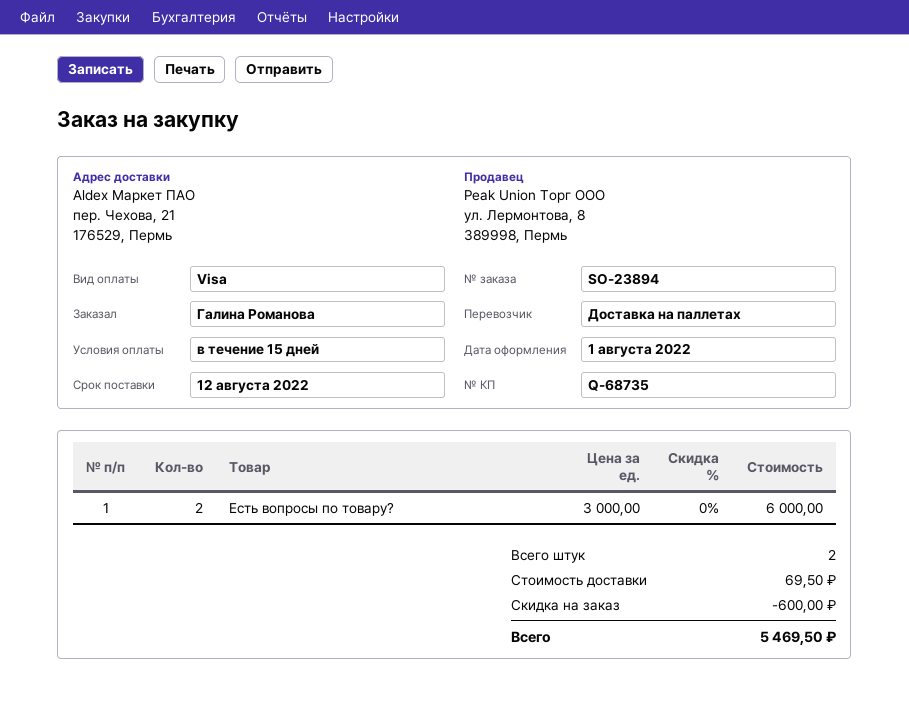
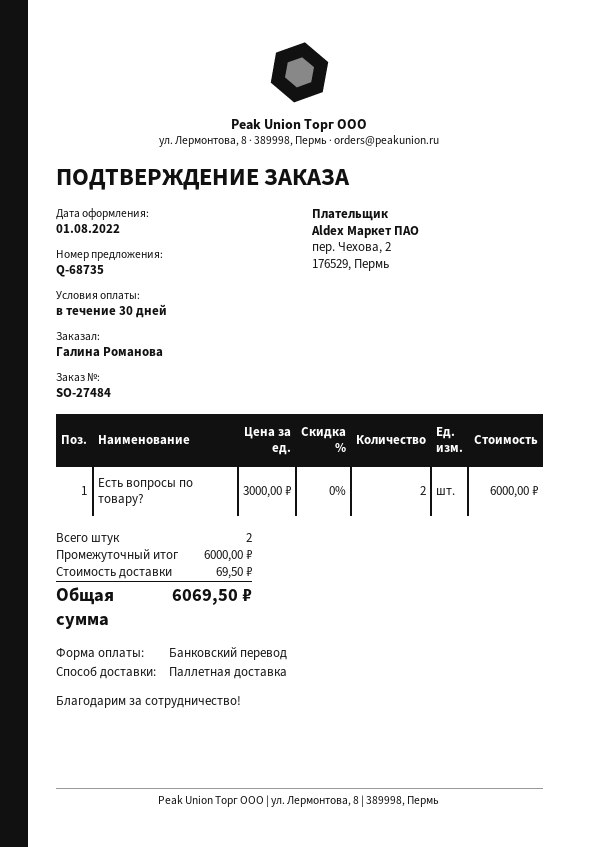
order number: SO-23894 -> SO-27484
payment terms: 15 days -> 30 days
payment method: Visa -> bank transfer
discount: 600.00 -> none
total: 5469.50 -> 6069.50

